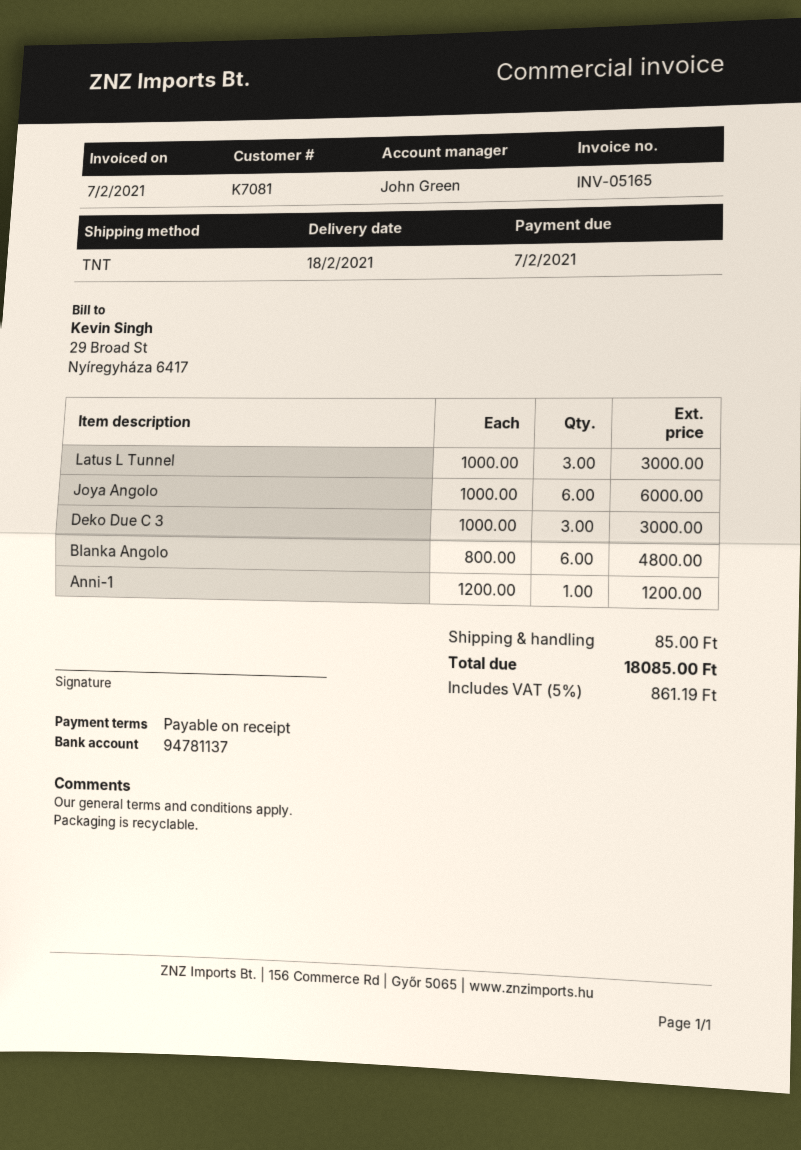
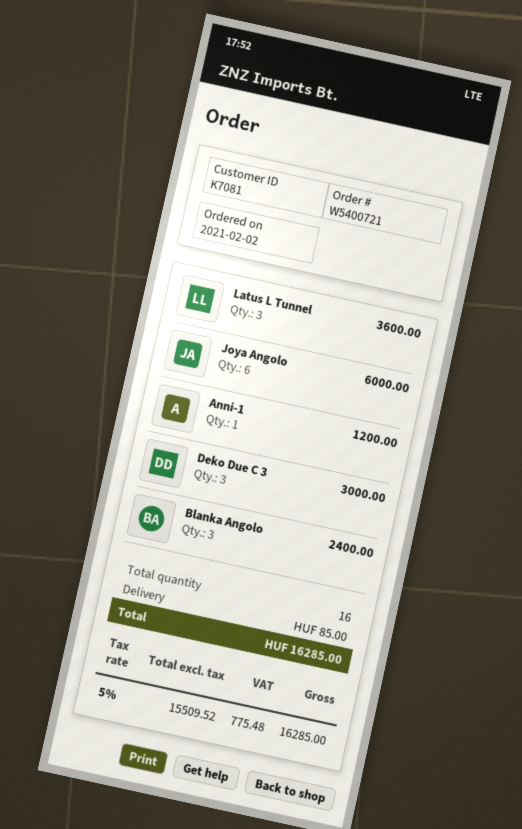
Latus L Tunnel: 3 for 3000.00 -> 3 for 3600.00
Blanka Angolo: 6 for 4800.00 -> 3 for 2400.00
tax: 5% = 861.19 -> 5% = 775.48
total: 18085.00 -> 16285.00

